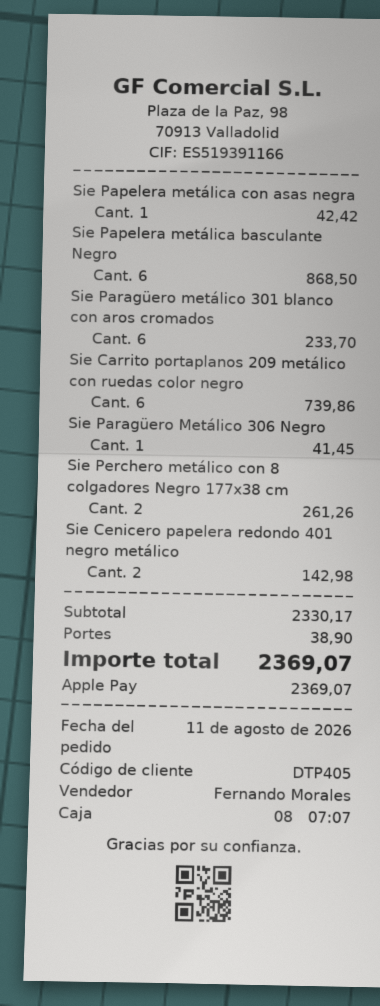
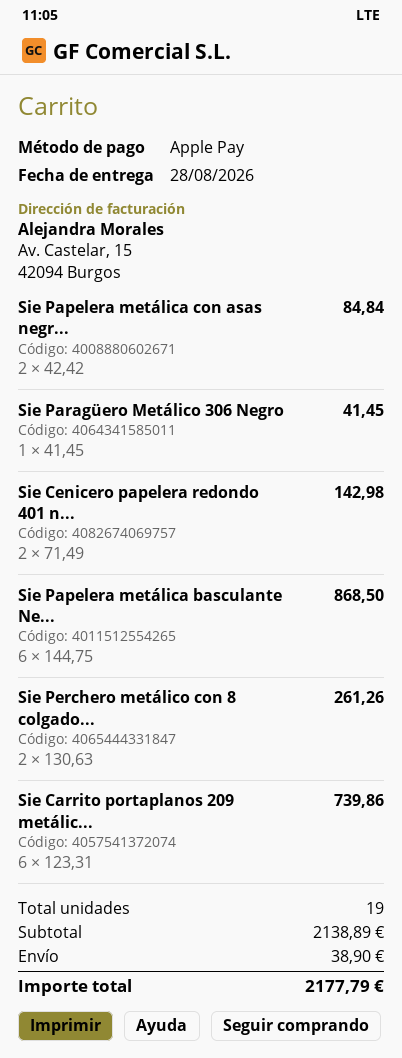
Sie Papelera metálica con asas negra: 1 for 42.42 -> 2 for 84.84
Sie Paragüero metálico 301 blanco con aros cromados: 6 for 233.70 -> none
subtotal: 2330.17 -> 2138.89
total: 2369.07 -> 2177.79

